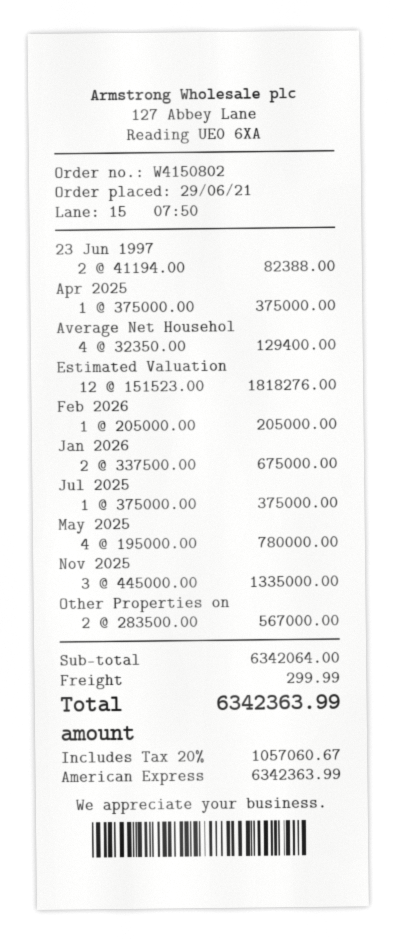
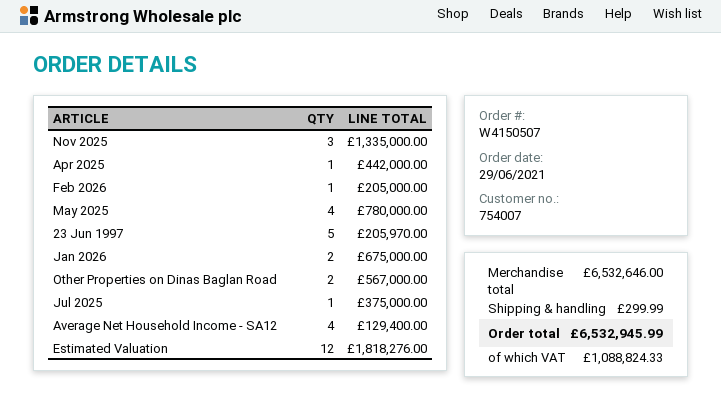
order number: W4150802 -> W4150507
23 Jun 1997: 2 for 82388.00 -> 5 for 205970.00
Apr 2025: 1 for 375000.00 -> 1 for 442000.00
subtotal: 6342064.00 -> 6532646.00
tax: 1057060.67 -> 1088824.33
total: 6342363.99 -> 6532945.99

